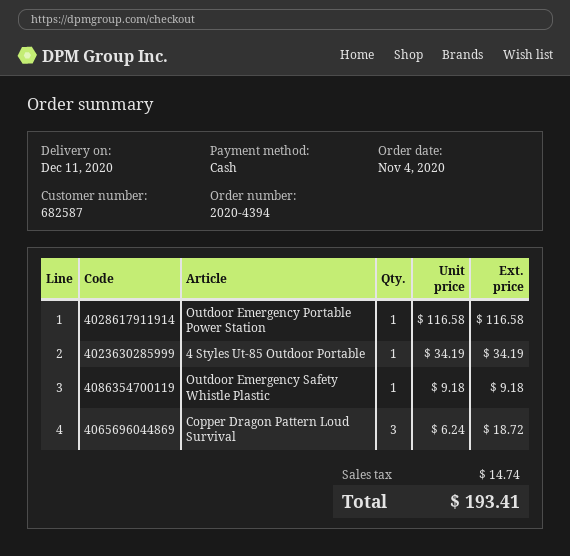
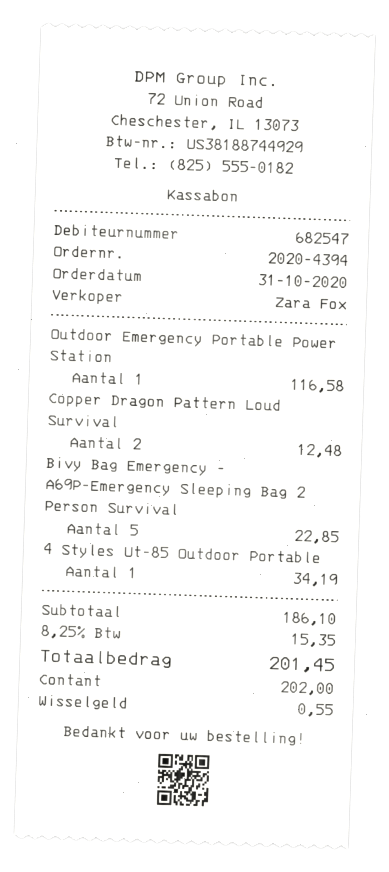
order date: 2020-11-04 -> 2020-10-31
customer number: 682587 -> 682547
Outdoor Emergency Safety Whistle Plastic: 1 for 9.18 -> none
Copper Dragon Pattern Loud Survival: 3 for 18.72 -> 2 for 12.48
Bivy Bag Emergency - A69P-Emergency Sleeping Bag 2 Person Survival: none -> 5 for 22.85
tax: 14.74 -> 15.35
total: 193.41 -> 201.45

